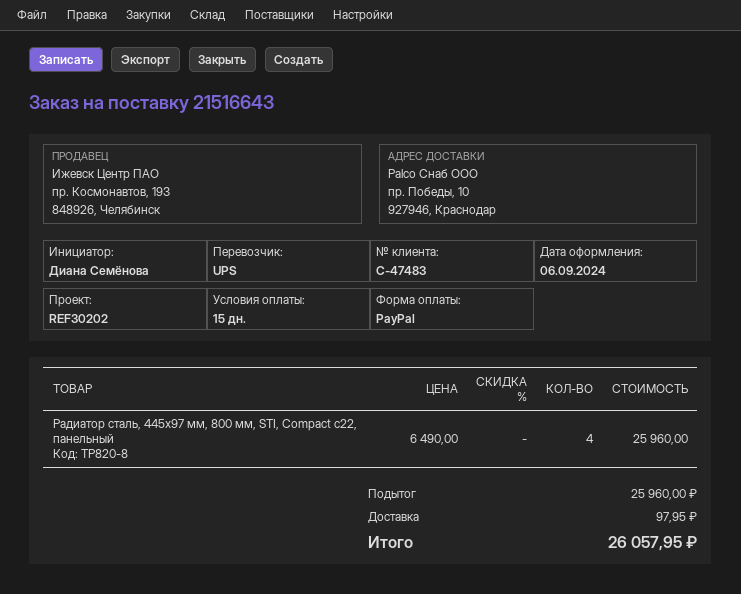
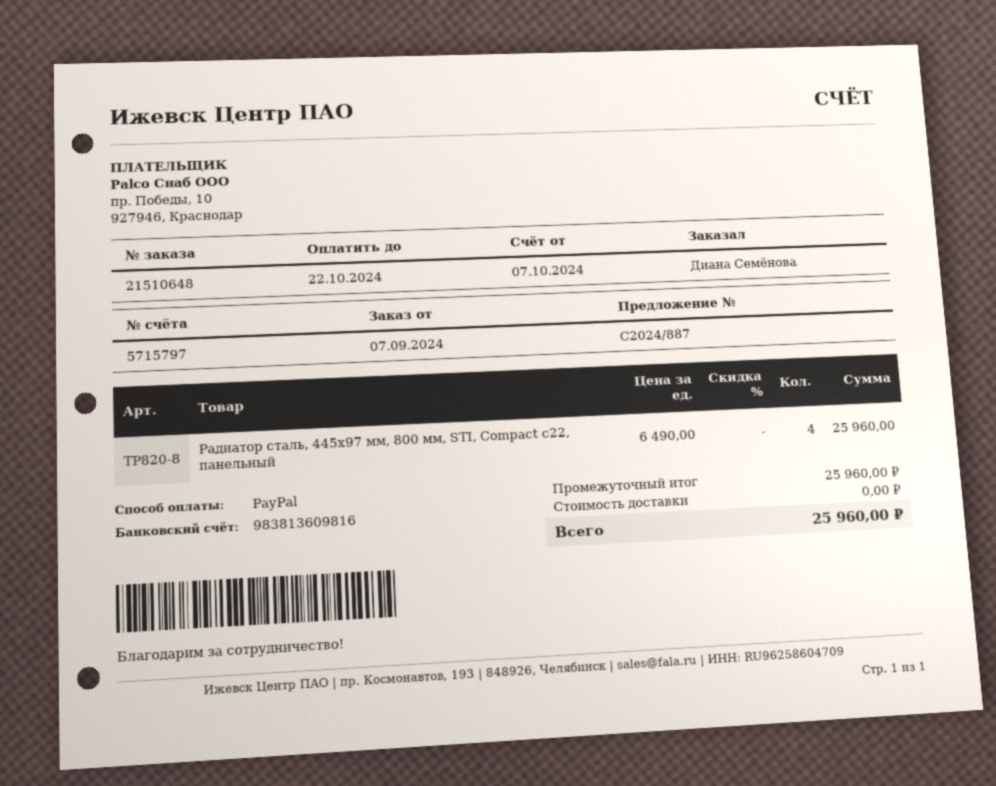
order number: 21516643 -> 21510648
order date: 2024-09-06 -> 2024-09-07
shipping: 97.95 -> 0.00
total: 26057.95 -> 25960.00

